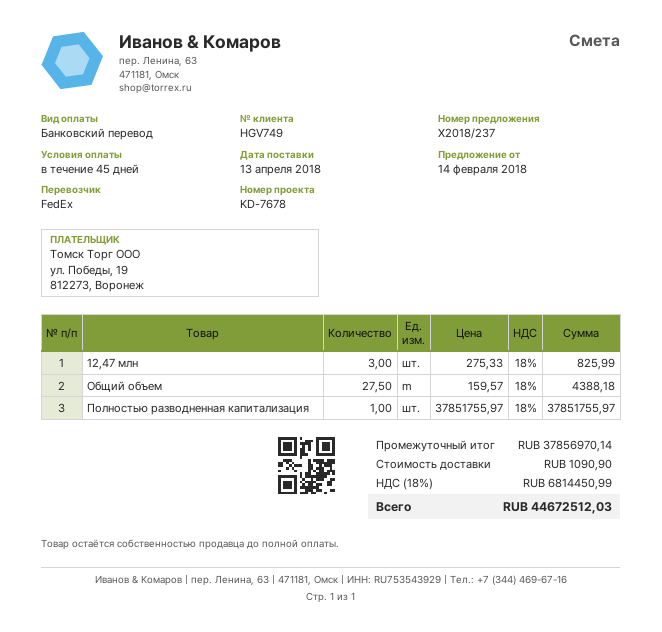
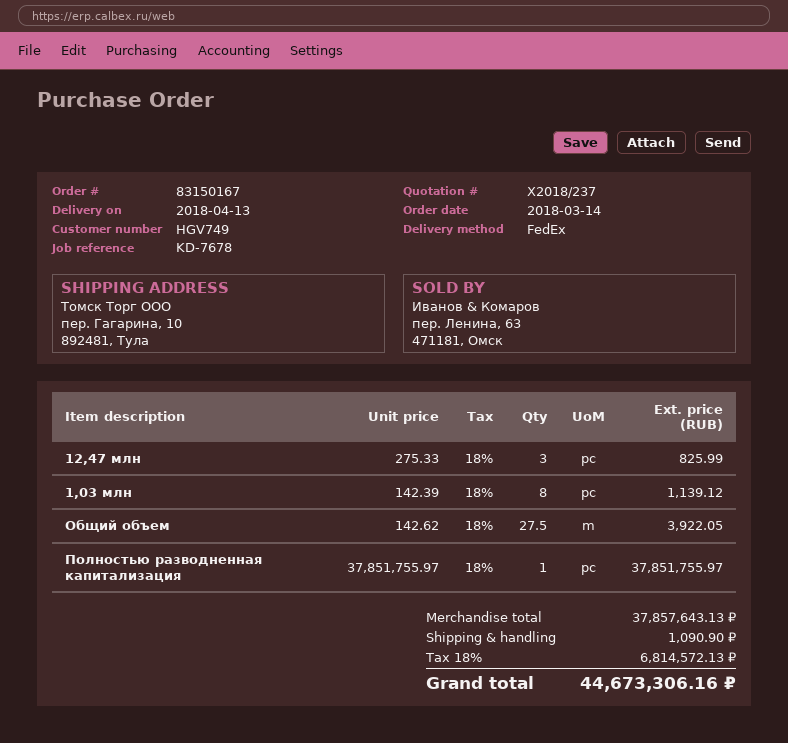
Общий объем: 27.5 x 159.57 = 4388.18 -> 27.5 x 142.62 = 3922.05
1,03 млн: none -> 8 x 142.39 = 1139.12
subtotal: 37856970.14 -> 37857643.13
tax: 18% = 6814450.99 -> 18% = 6814572.13
total: 44672512.03 -> 44673306.16

